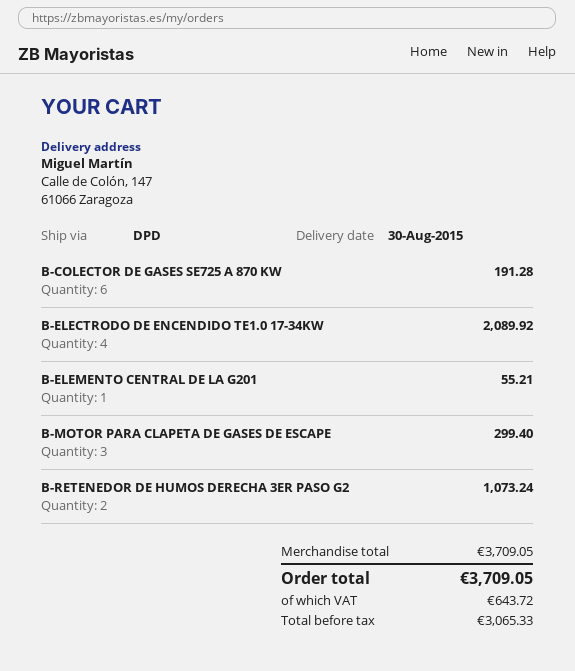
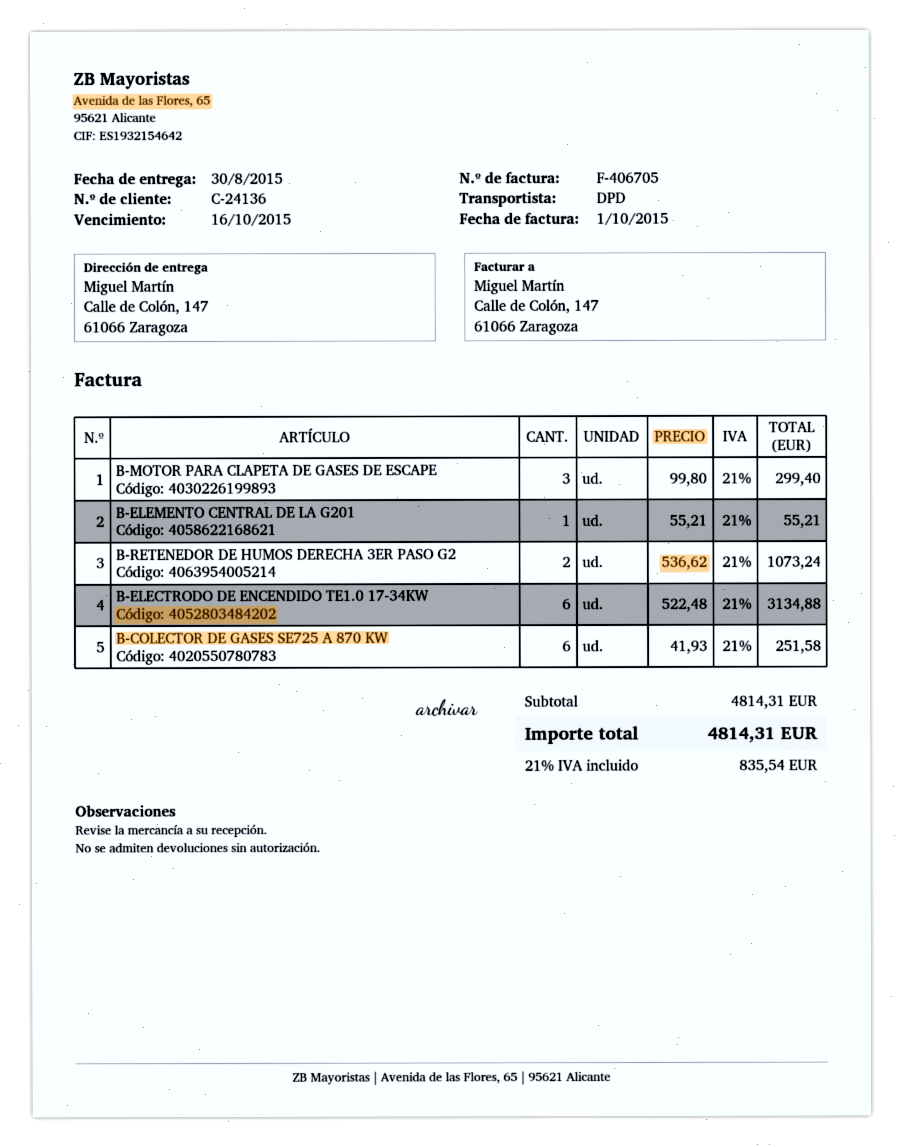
B-COLECTOR DE GASES SE725 A 870 KW: 6 for 191.28 -> 6 for 251.58
B-ELECTRODO DE ENCENDIDO TE1.0 17-34KW: 4 for 2089.92 -> 6 for 3134.88
subtotal: 3709.05 -> 4814.31
tax: 643.72 -> 835.54
total: 3709.05 -> 4814.31

